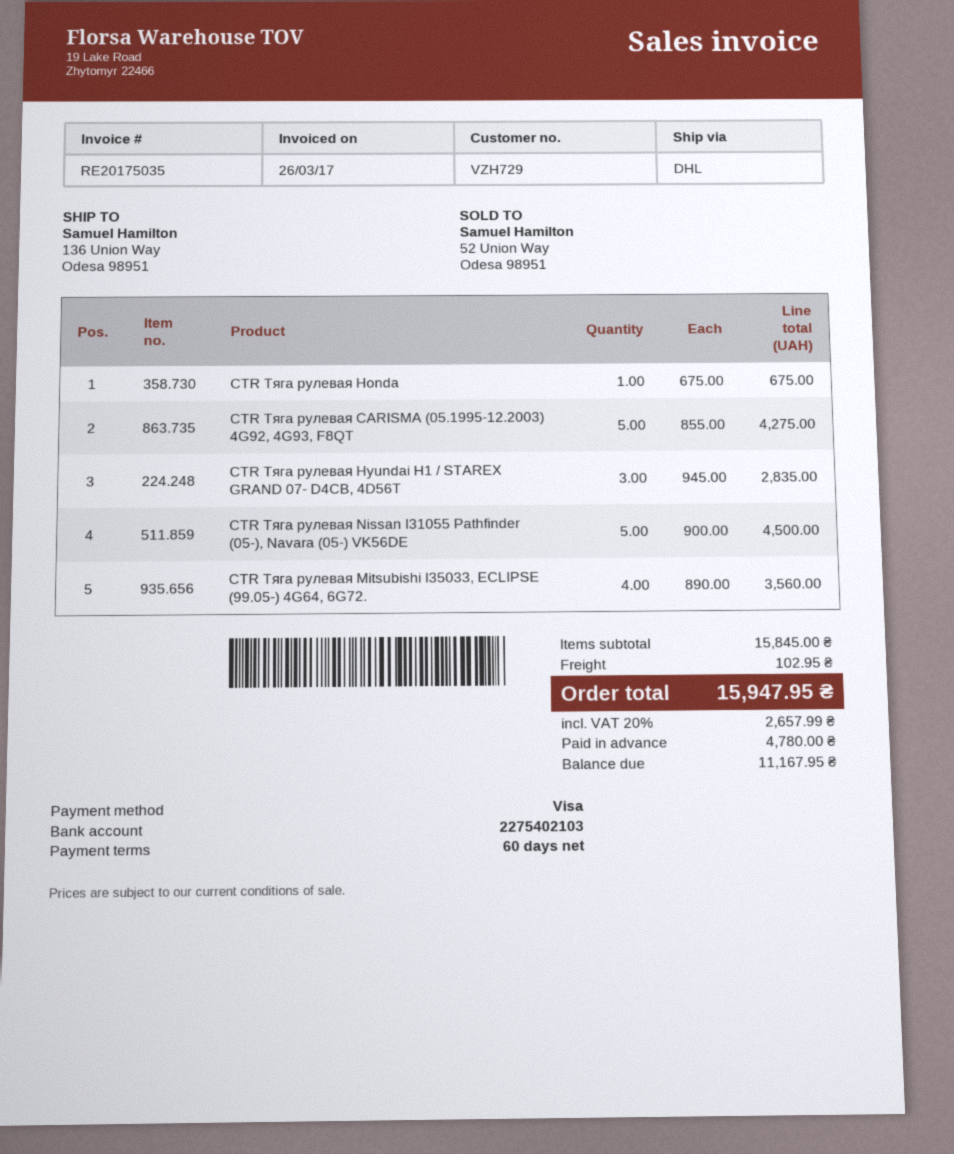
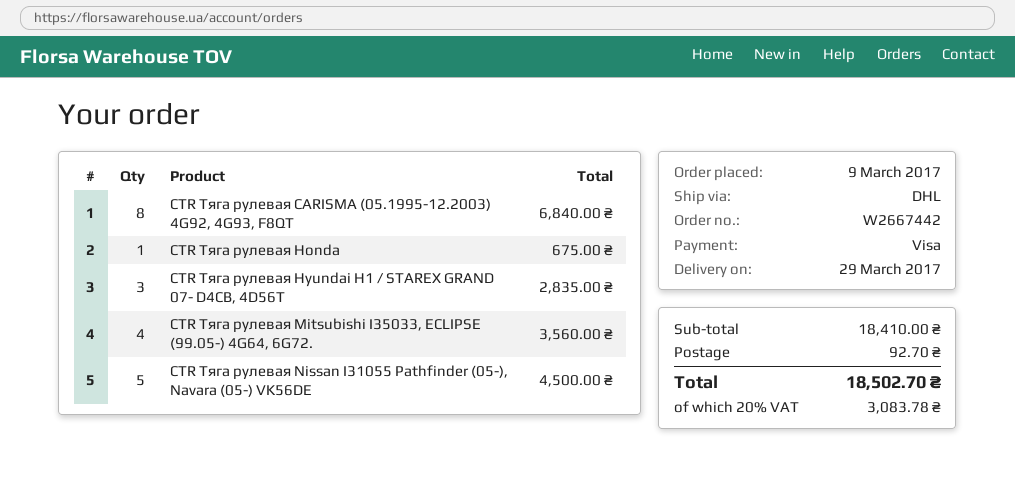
CTR Тяга рулевая CARISMA (05.1995-12.2003) 4G92, 4G93, F8QT: 5 for 4275.00 -> 8 for 6840.00
subtotal: 15845.00 -> 18410.00
shipping: 102.95 -> 92.70
tax: 20% = 2657.99 -> 20% = 3083.78
total: 15947.95 -> 18502.70

